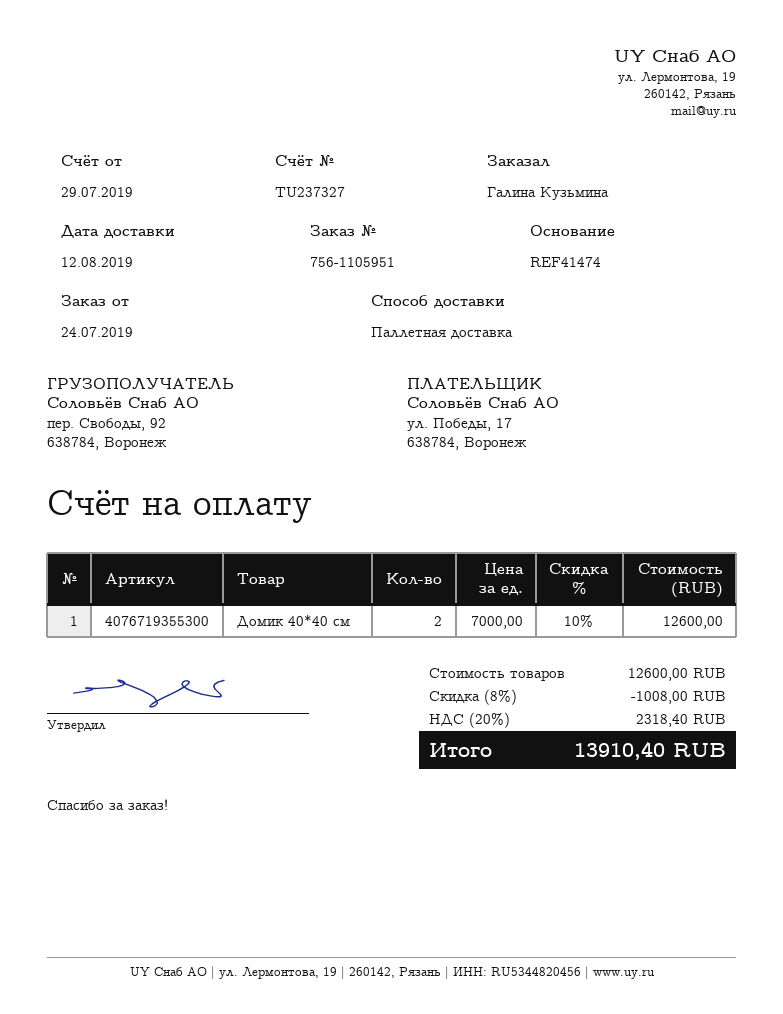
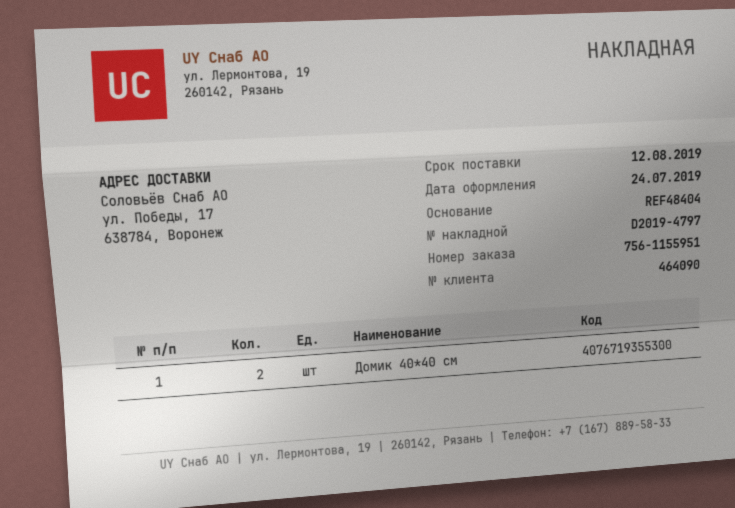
order number: 756-1105951 -> 756-1155951
reference: REF41474 -> REF48404
ship to: пер. Свободы, 92, 638784, Воронеж -> ул. Победы, 17, 638784, Воронеж

